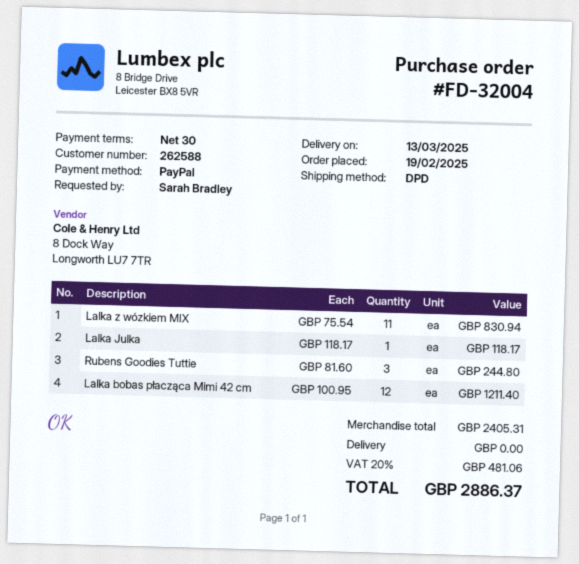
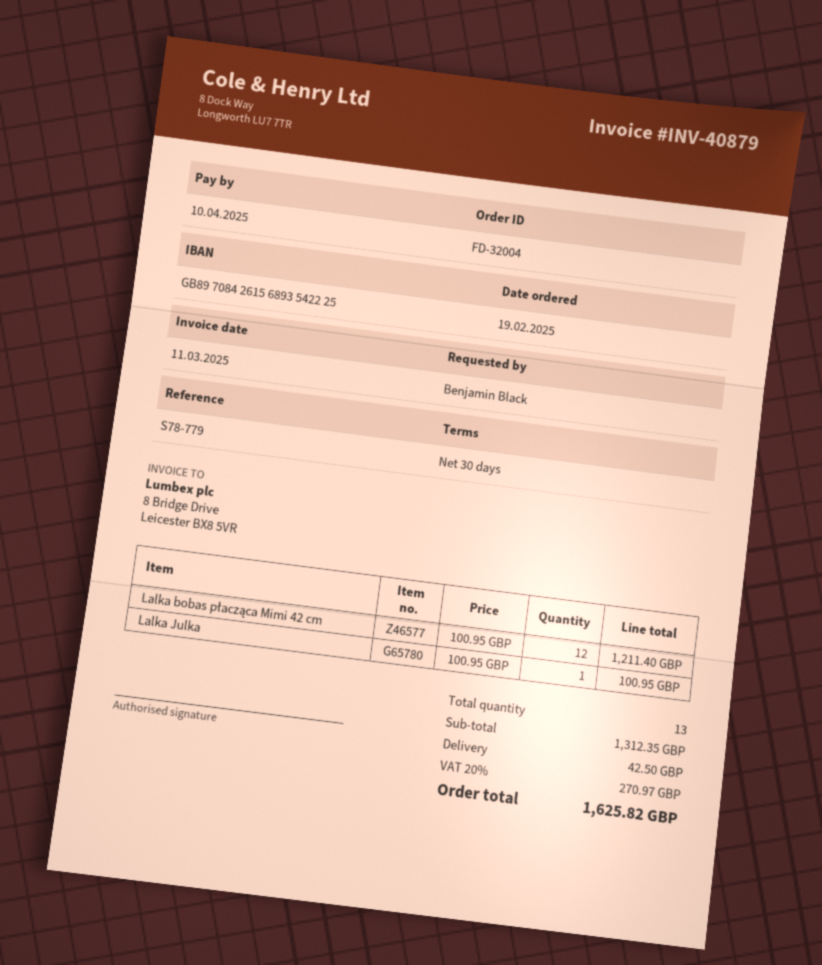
ordered by: Sarah Bradley -> Benjamin Black
Lalka z wózkiem MIX: 11 x 75.54 = 830.94 -> none
Lalka Julka: 1 x 118.17 = 118.17 -> 1 x 100.95 = 100.95
Rubens Goodies Tuttie: 3 x 81.60 = 244.80 -> none
subtotal: 2405.31 -> 1312.35
shipping: 0.00 -> 42.50
tax: 20% = 481.06 -> 20% = 270.97
total: 2886.37 -> 1625.82

